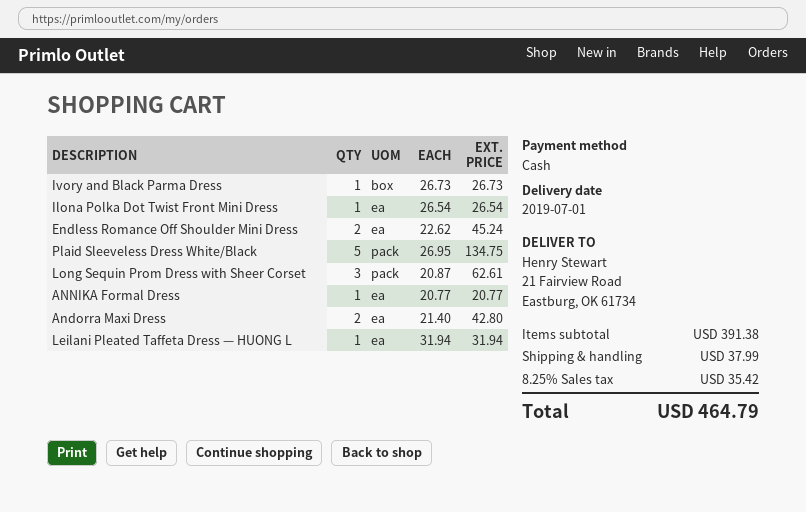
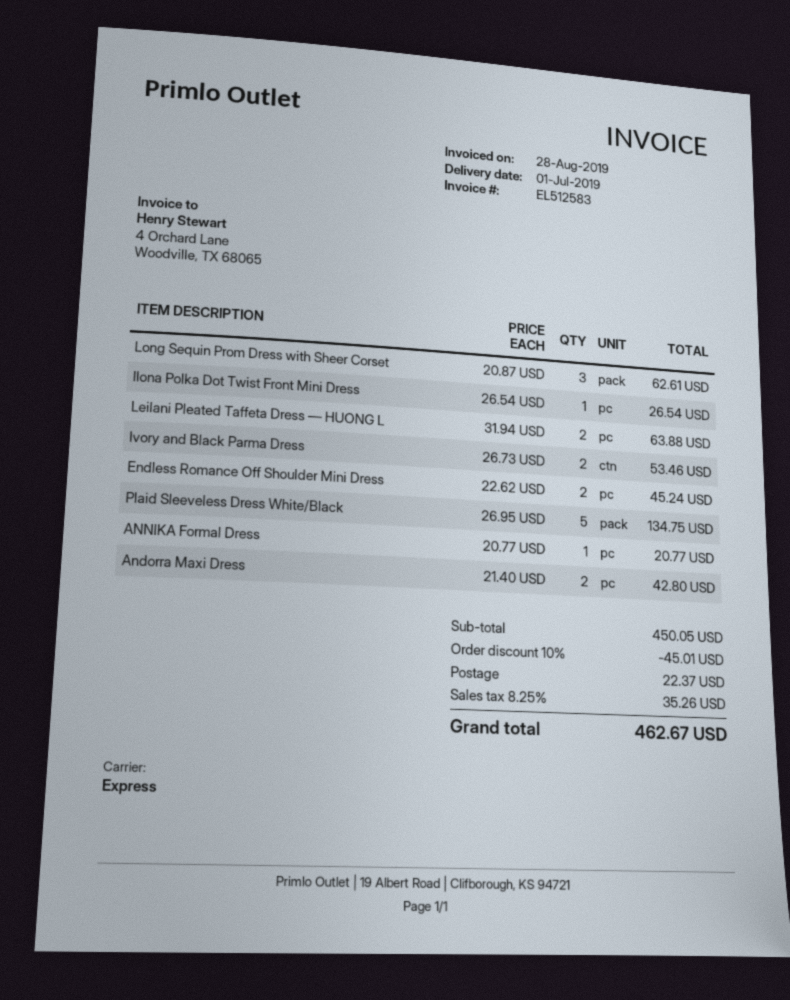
Ivory and Black Parma Dress: 1 x 26.73 = 26.73 -> 2 x 26.73 = 53.46
Leilani Pleated Taffeta Dress — HUONG L: 1 x 31.94 = 31.94 -> 2 x 31.94 = 63.88
subtotal: 391.38 -> 450.05
discount: none -> 10% = 45.01
shipping: 37.99 -> 22.37
tax: 8.25% = 35.42 -> 8.25% = 35.26
total: 464.79 -> 462.67

